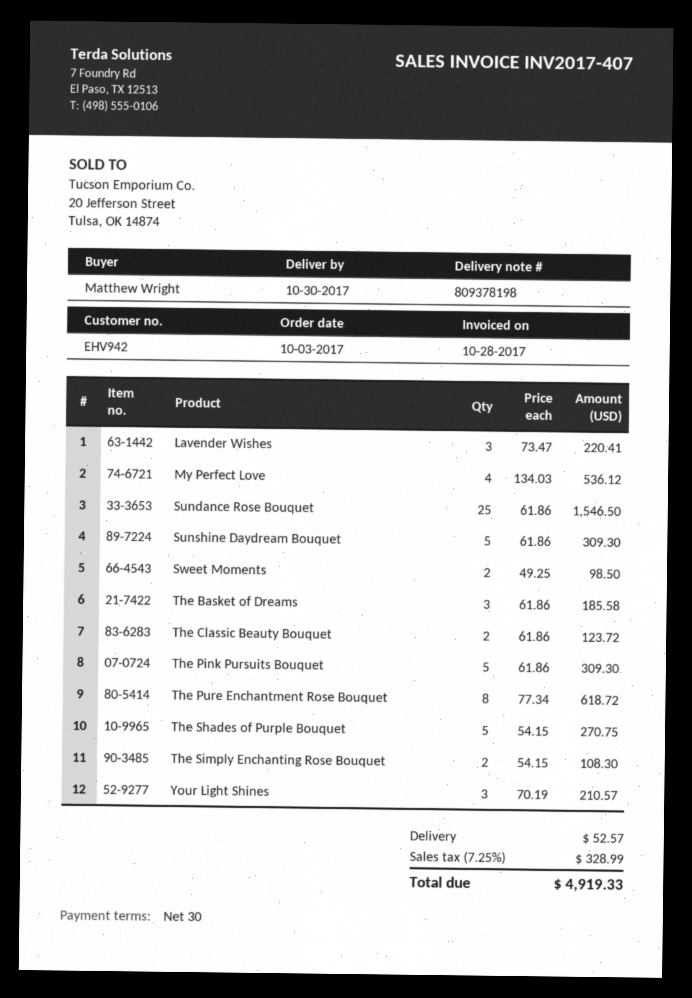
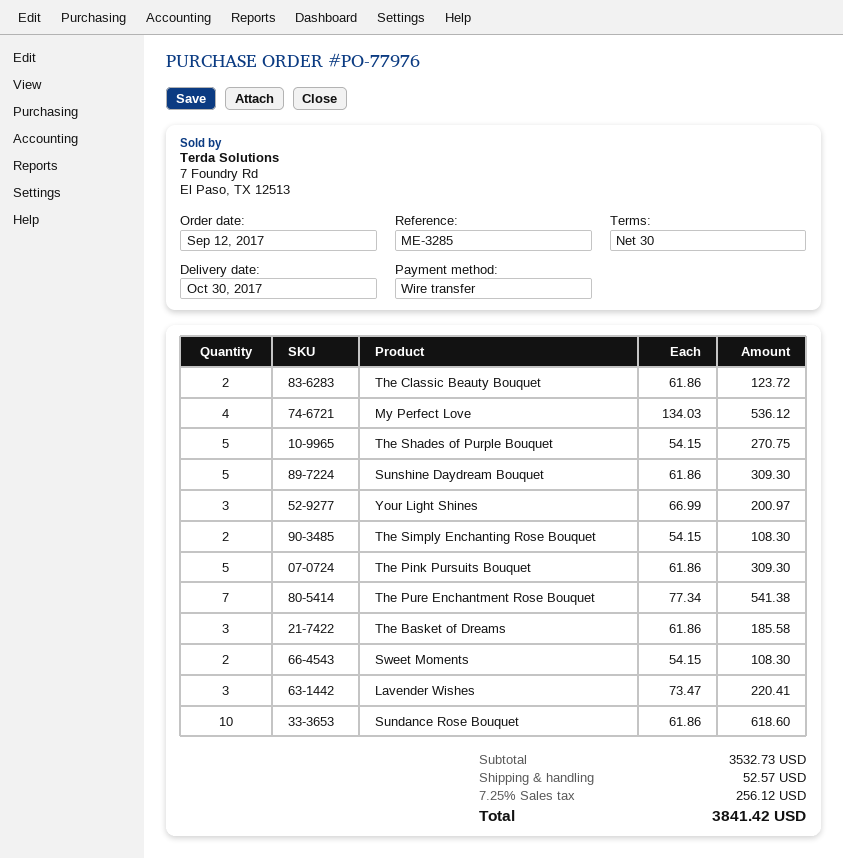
order date: 2017-10-03 -> 2017-09-12
Sundance Rose Bouquet: 25 x 61.86 = 1546.50 -> 10 x 61.86 = 618.60
Sweet Moments: 2 x 49.25 = 98.50 -> 2 x 54.15 = 108.30
The Pure Enchantment Rose Bouquet: 8 x 77.34 = 618.72 -> 7 x 77.34 = 541.38
Your Light Shines: 3 x 70.19 = 210.57 -> 3 x 66.99 = 200.97
tax: 7.25% = 328.99 -> 7.25% = 256.12
total: 4919.33 -> 3841.42

